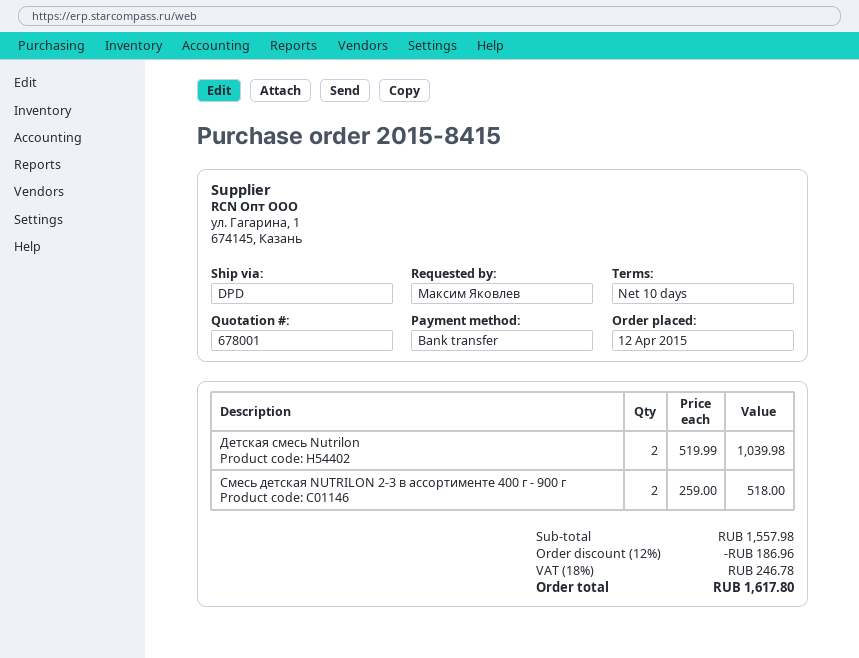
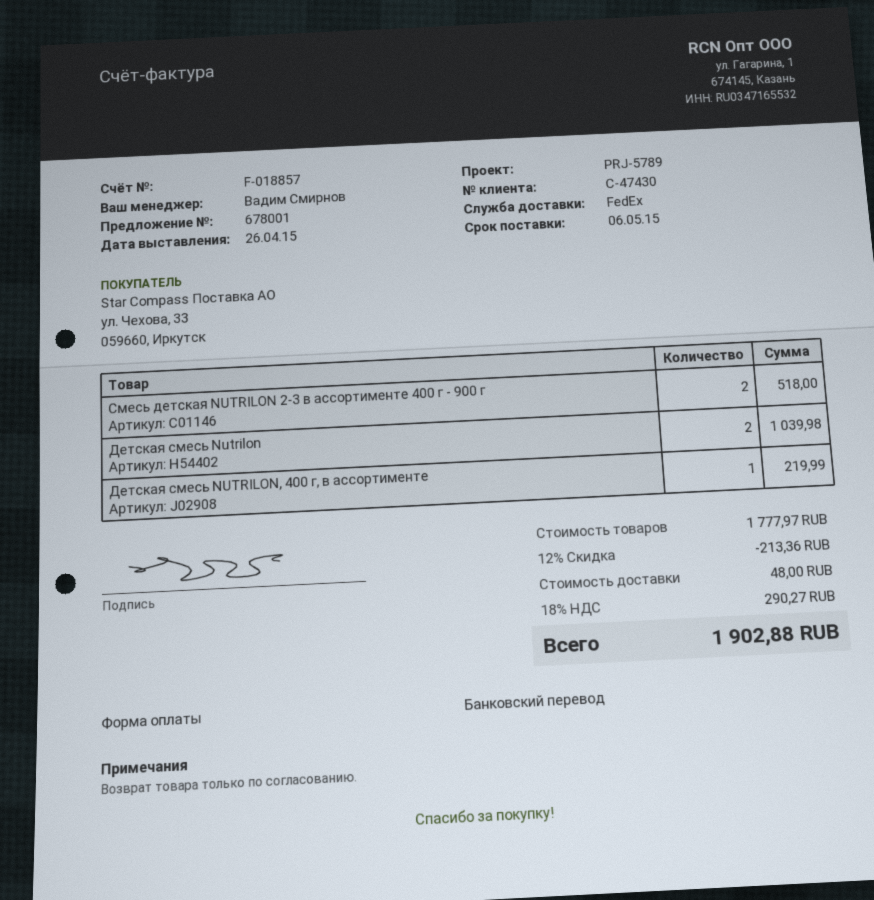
shipping method: DPD -> FedEx
Детская смесь NUTRILON, 400 г, в ассортименте: none -> 1 for 219.99
subtotal: 1557.98 -> 1777.97
discount: 12% = 186.96 -> 12% = 213.36
shipping: none -> 48.00
tax: 18% = 246.78 -> 18% = 290.27
total: 1617.80 -> 1902.88

